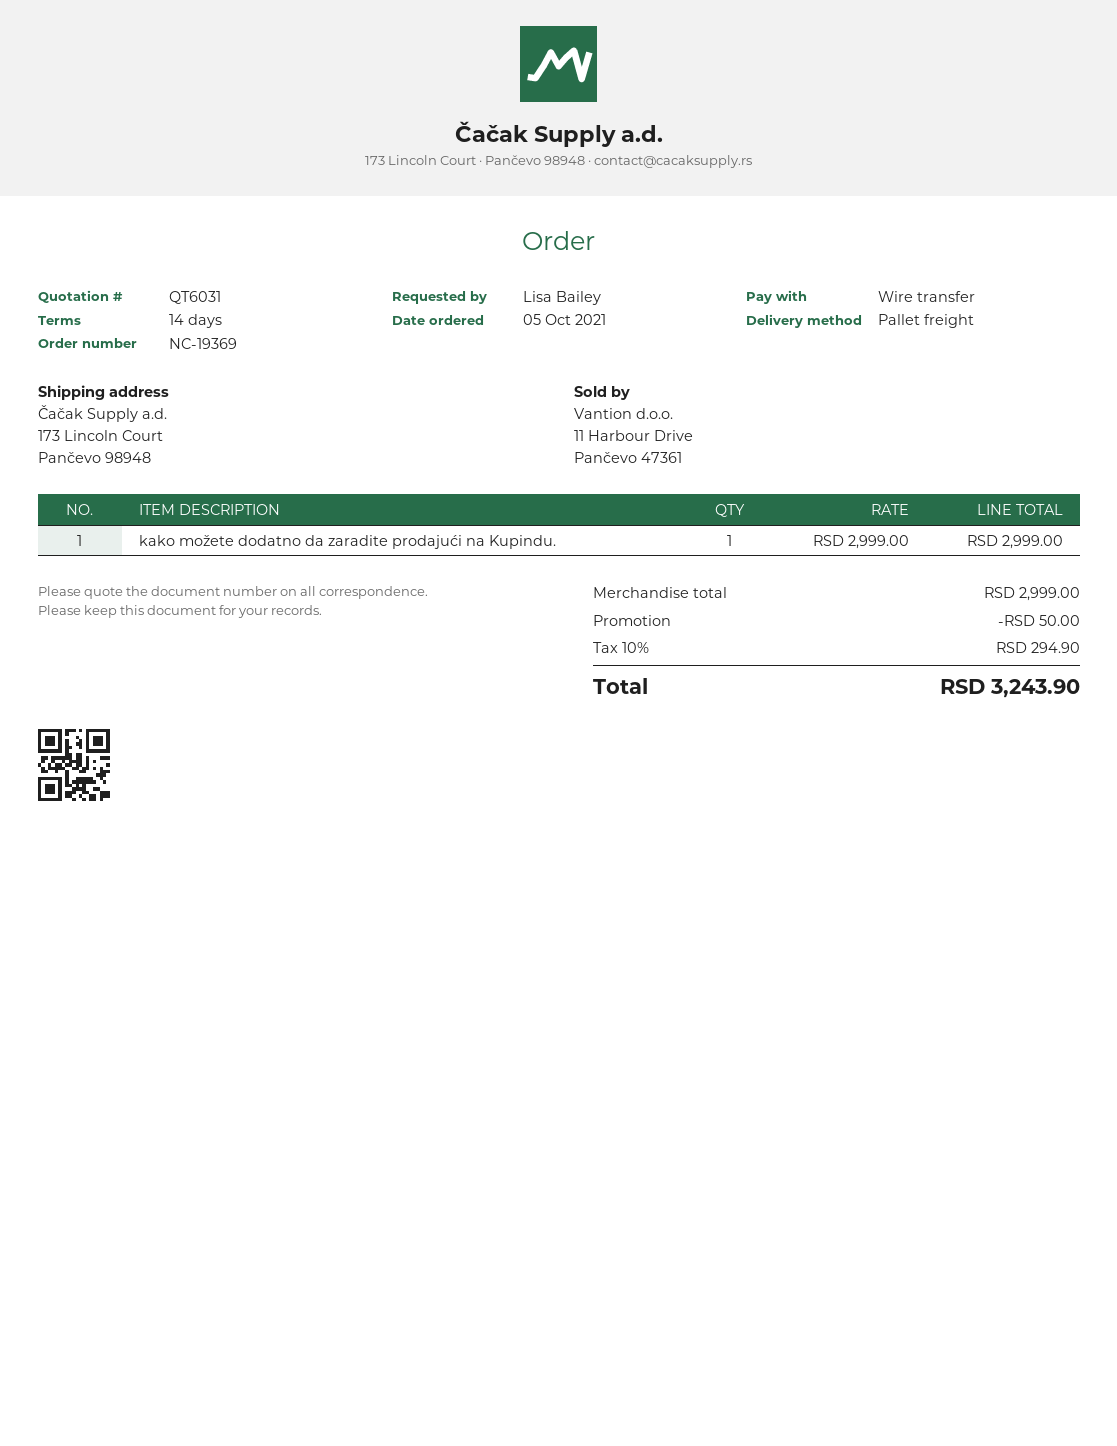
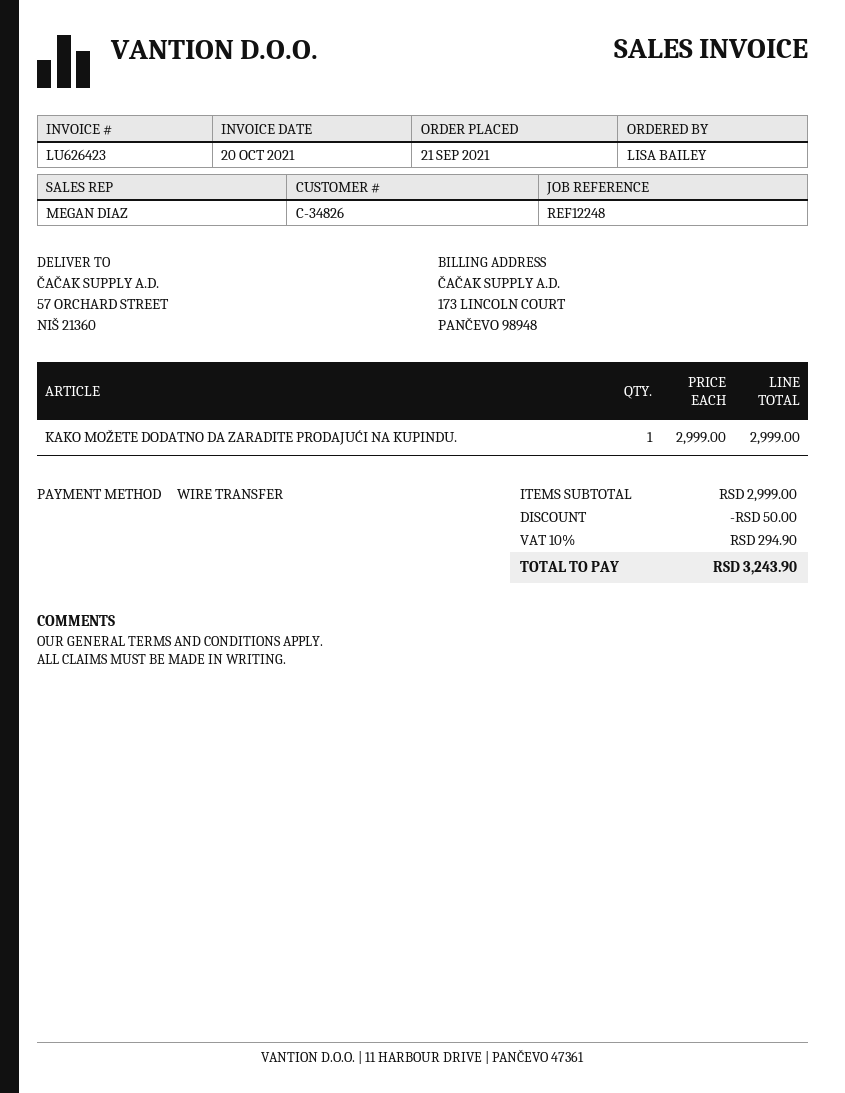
order date: 2021-10-05 -> 2021-09-21
ship to: 173 Lincoln Court, Pančevo 98948 -> 57 ORCHARD STREET, NIŠ 21360

